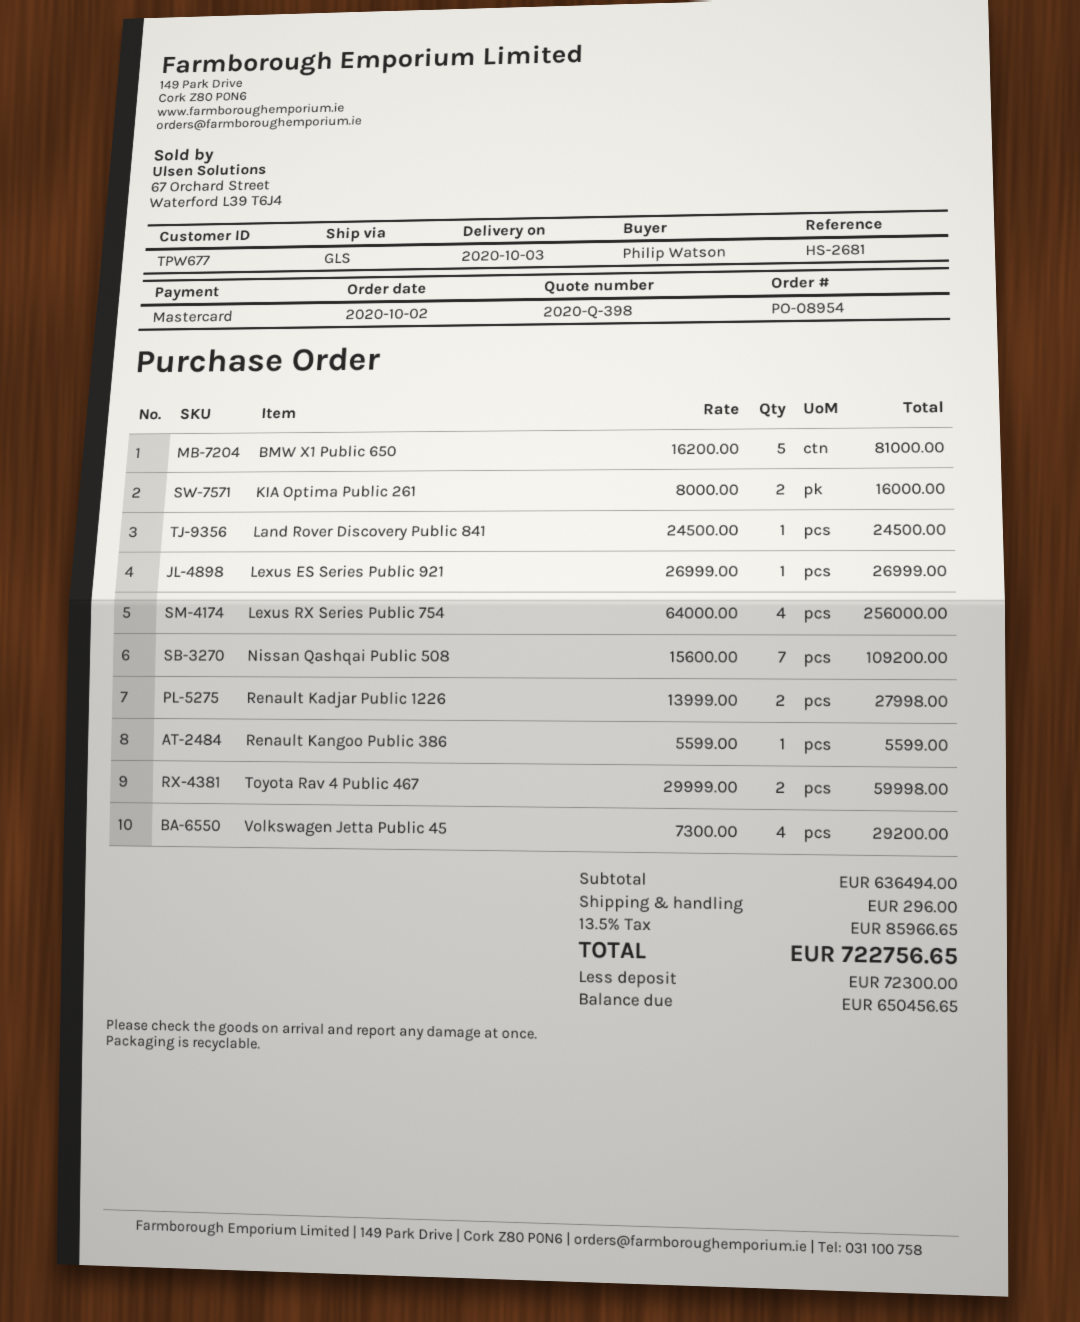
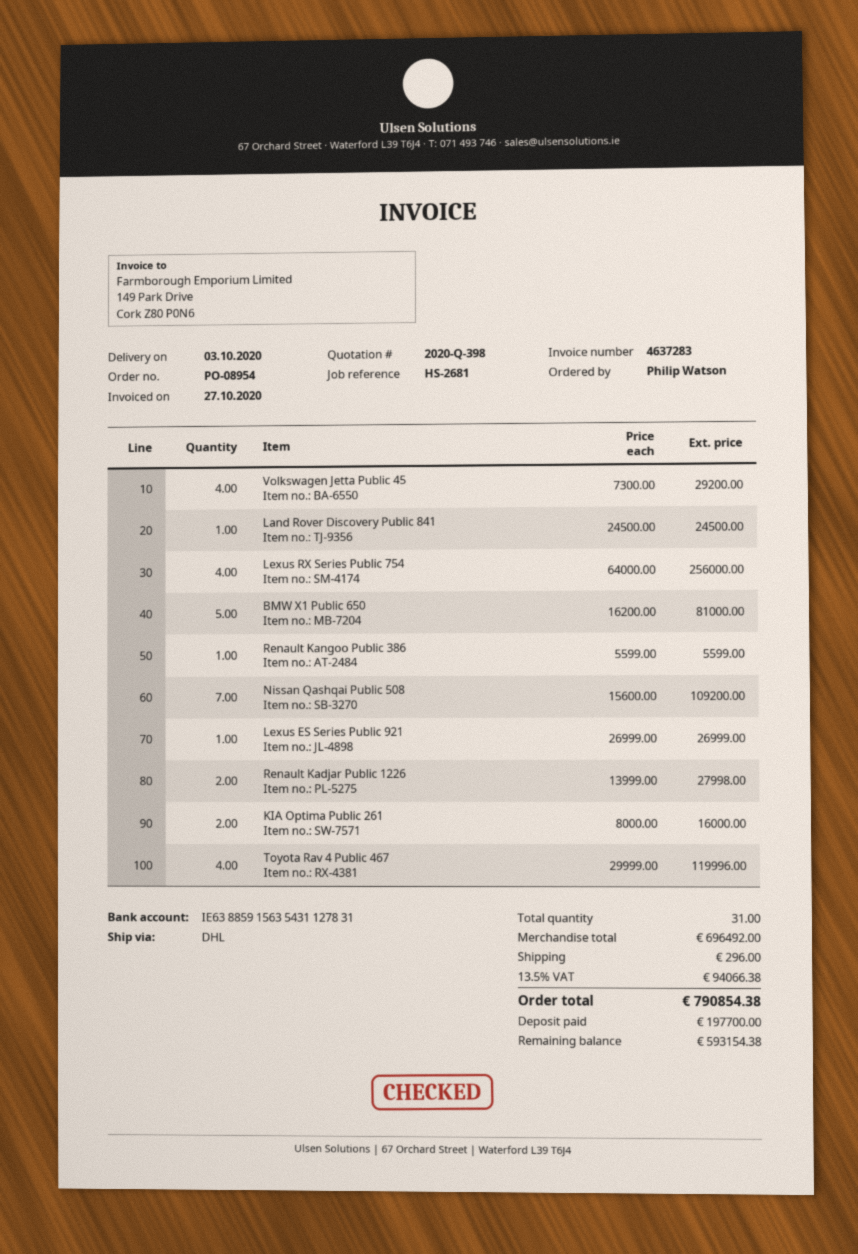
shipping method: GLS -> DHL
Toyota Rav 4 Public 467: 2 x 29999.00 = 59998.00 -> 4 x 29999.00 = 119996.00
subtotal: 636494.00 -> 696492.00
tax: 13.5% = 85966.65 -> 13.5% = 94066.38
total: 722756.65 -> 790854.38
deposit: 72300.00 -> 197700.00
balance: 650456.65 -> 593154.38

